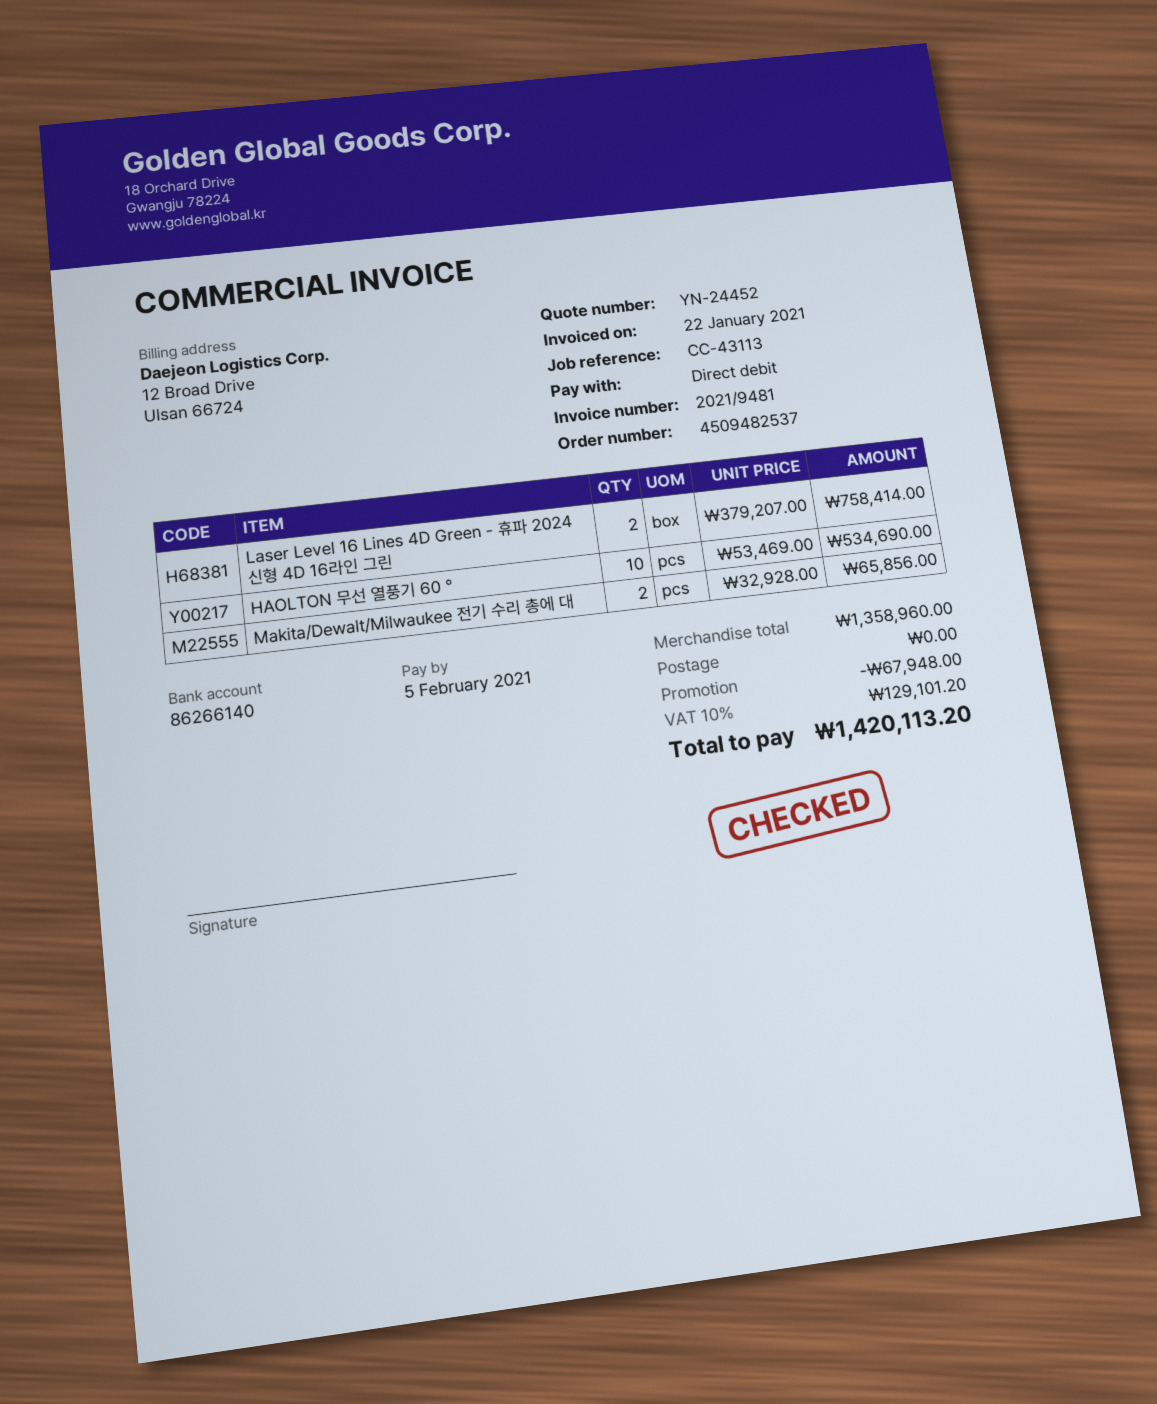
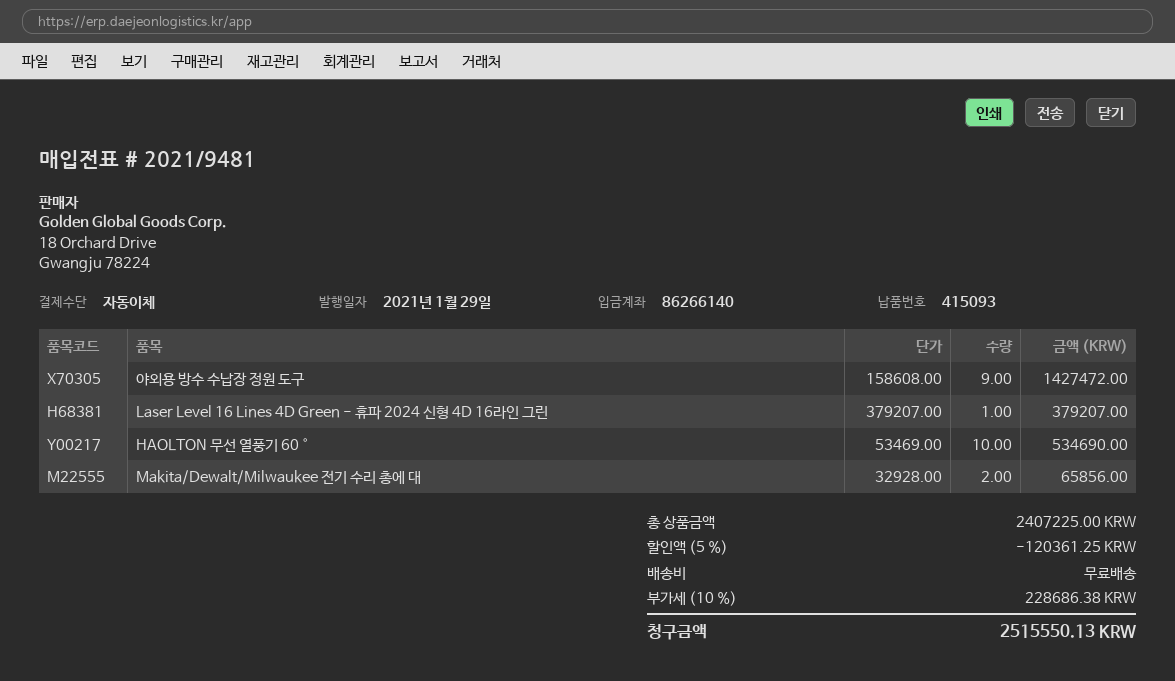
invoice date: 2021-01-22 -> 2021-01-29
Laser Level 16 Lines 4D Green - 휴파 2024 신형 4D 16라인 그린: 2 x 379207.00 = 758414.00 -> 1 x 379207.00 = 379207.00
야외용 방수 수납장 정원 도구: none -> 9 x 158608.00 = 1427472.00
subtotal: 1358960.00 -> 2407225.00
discount: 67948.00 -> 120361.25
tax: 10% = 129101.20 -> 10% = 228686.38
total: 1420113.20 -> 2515550.13

